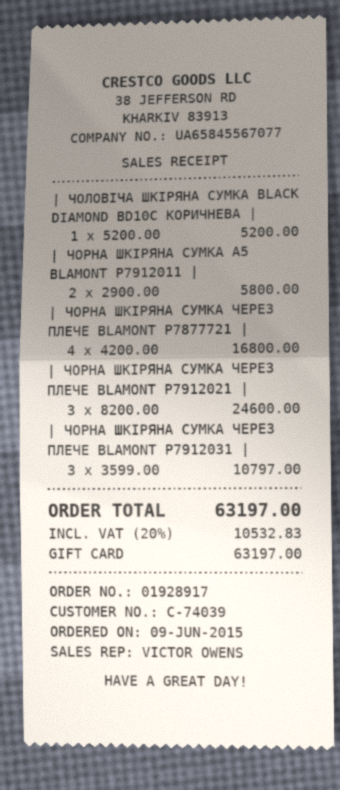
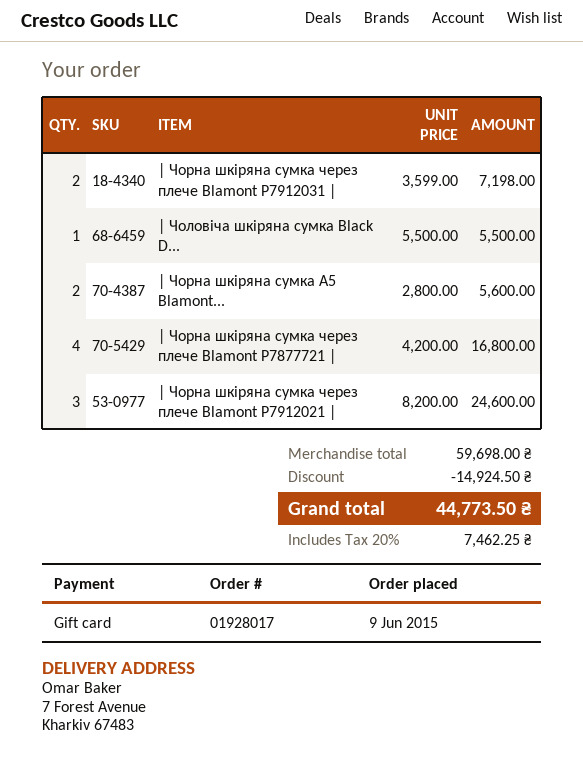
order number: 01928917 -> 01928017
| ЧОЛОВІЧА ШКІРЯНА СУМКА BLACK DIAMOND BD10C КОРИЧНЕВА |: 1 x 5200.00 = 5200.00 -> 1 x 5500.00 = 5500.00
| ЧОРНА ШКІРЯНА СУМКА А5 BLAMONT P7912011 |: 2 x 2900.00 = 5800.00 -> 2 x 2800.00 = 5600.00
| ЧОРНА ШКІРЯНА СУМКА ЧЕРЕЗ ПЛЕЧЕ BLAMONT P7912031 |: 3 x 3599.00 = 10797.00 -> 2 x 3599.00 = 7198.00
discount: none -> 14924.50
tax: 20% = 10532.83 -> 20% = 7462.25
total: 63197.00 -> 44773.50

